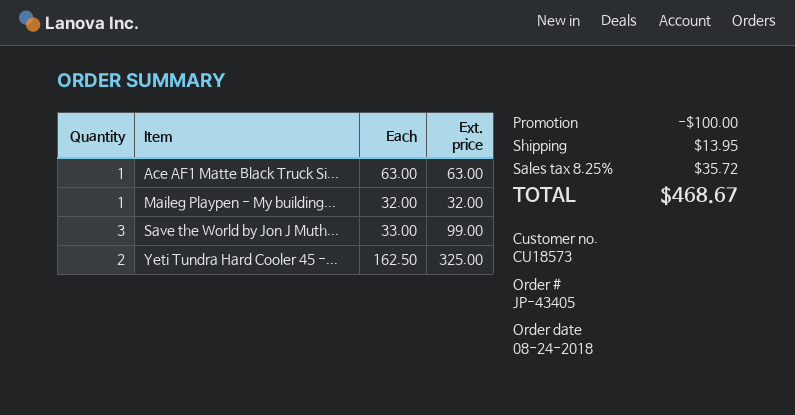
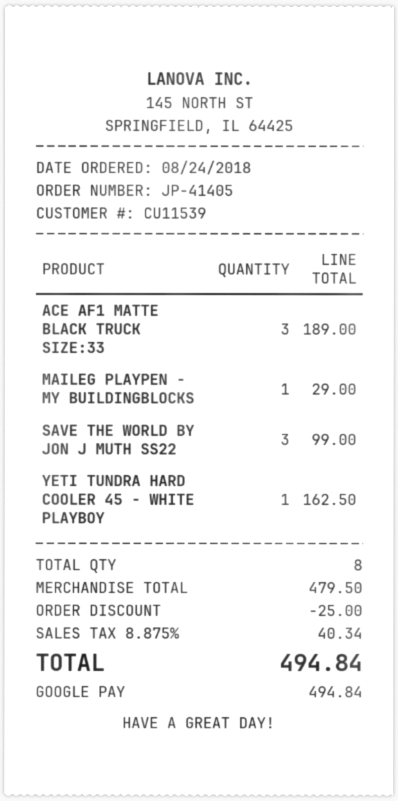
order number: JP-43405 -> JP-41405
customer number: CU18573 -> CU11539
Ace AF1 Matte Black Truck Si...: 1 for 63.00 -> 3 for 189.00
Maileg Playpen - My building...: 1 for 32.00 -> 1 for 29.00
Yeti Tundra Hard Cooler 45 -...: 2 for 325.00 -> 1 for 162.50
discount: 100.00 -> 25.00
shipping: 13.95 -> none
tax: 8.25% = 35.72 -> 8.875% = 40.34
total: 468.67 -> 494.84

